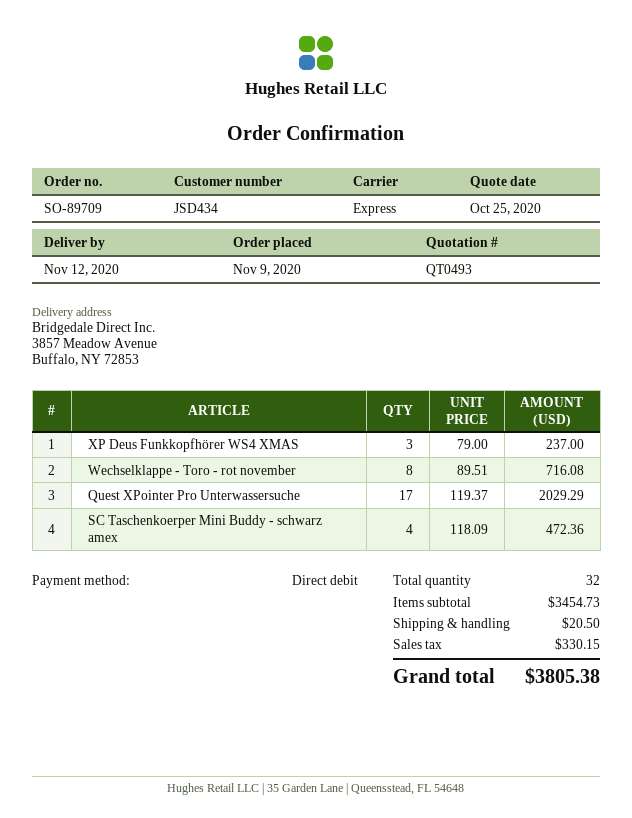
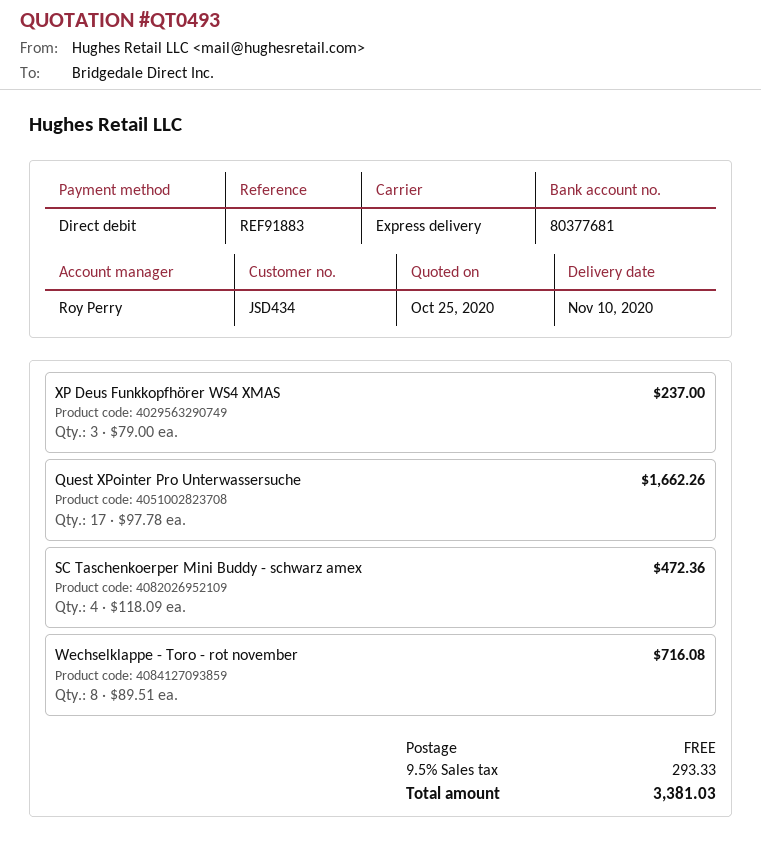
delivery date: 2020-11-12 -> 2020-11-10
Quest XPointer Pro Unterwassersuche: 17 x 119.37 = 2029.29 -> 17 x 97.78 = 1662.26
shipping: 20.50 -> 0.00
tax: 330.15 -> 293.33
total: 3805.38 -> 3381.03

